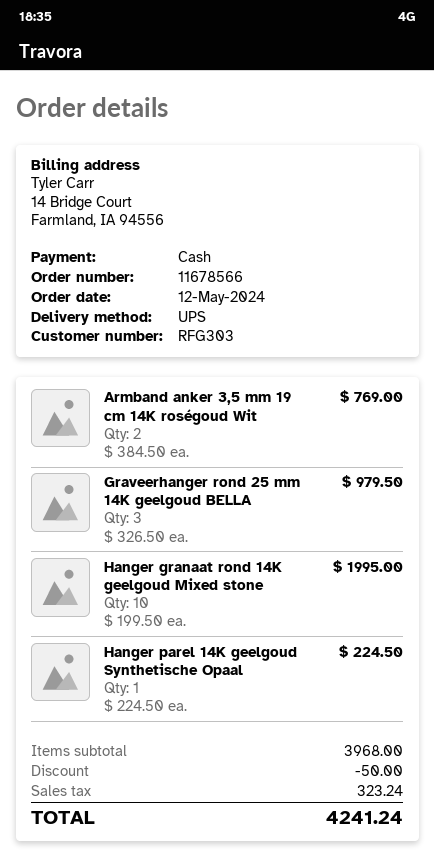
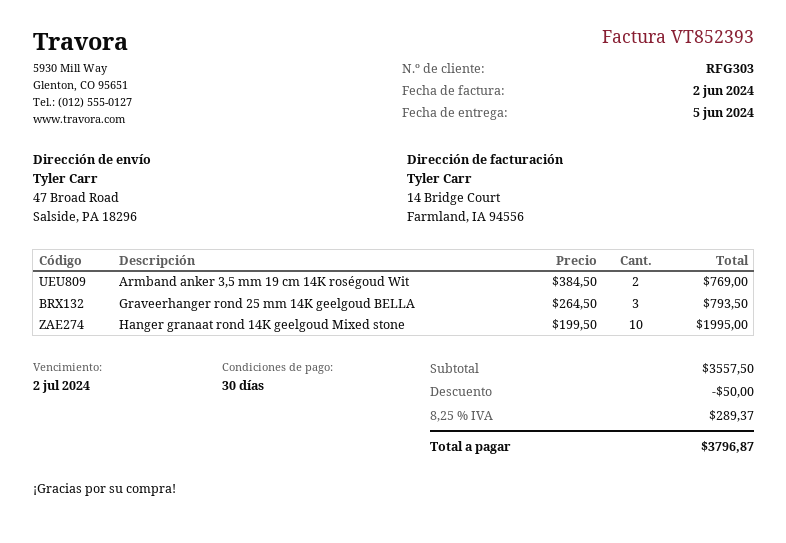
Graveerhanger rond 25 mm 14K geelgoud BELLA: 3 x 326.50 = 979.50 -> 3 x 264.50 = 793.50
Hanger parel 14K geelgoud Synthetische Opaal: 1 x 224.50 = 224.50 -> none
subtotal: 3968.00 -> 3557.50
tax: 323.24 -> 289.37
total: 4241.24 -> 3796.87

